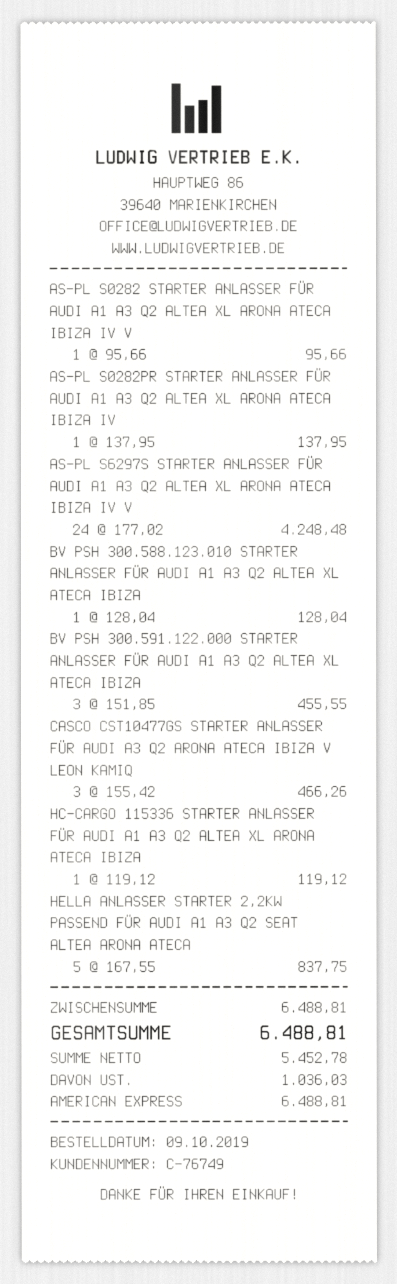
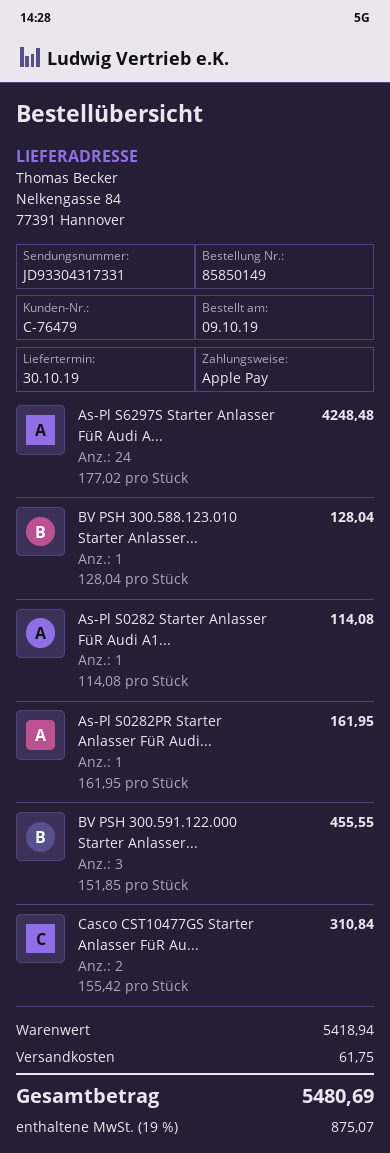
customer number: C-76749 -> C-76479
payment method: American Express -> Apple Pay
AS-PL S0282 STARTER ANLASSER FÜR AUDI A1 A3 Q2 ALTEA XL ARONA ATECA IBIZA IV V: 1 x 95.66 = 95.66 -> 1 x 114.08 = 114.08
AS-PL S0282PR STARTER ANLASSER FÜR AUDI A1 A3 Q2 ALTEA XL ARONA ATECA IBIZA IV: 1 x 137.95 = 137.95 -> 1 x 161.95 = 161.95
CASCO CST10477GS STARTER ANLASSER FÜR AUDI A3 Q2 ARONA ATECA IBIZA V LEON KAMIQ: 3 x 155.42 = 466.26 -> 2 x 155.42 = 310.84
HC-CARGO 115336 STARTER ANLASSER FÜR AUDI A1 A3 Q2 ALTEA XL ARONA ATECA IBIZA: 1 x 119.12 = 119.12 -> none
HELLA ANLASSER STARTER 2,2KW PASSEND FÜR AUDI A1 A3 Q2 SEAT ALTEA ARONA ATECA: 5 x 167.55 = 837.75 -> none
subtotal: 6488.81 -> 5418.94
shipping: none -> 61.75
tax: 1036.03 -> 875.07
total: 6488.81 -> 5480.69

